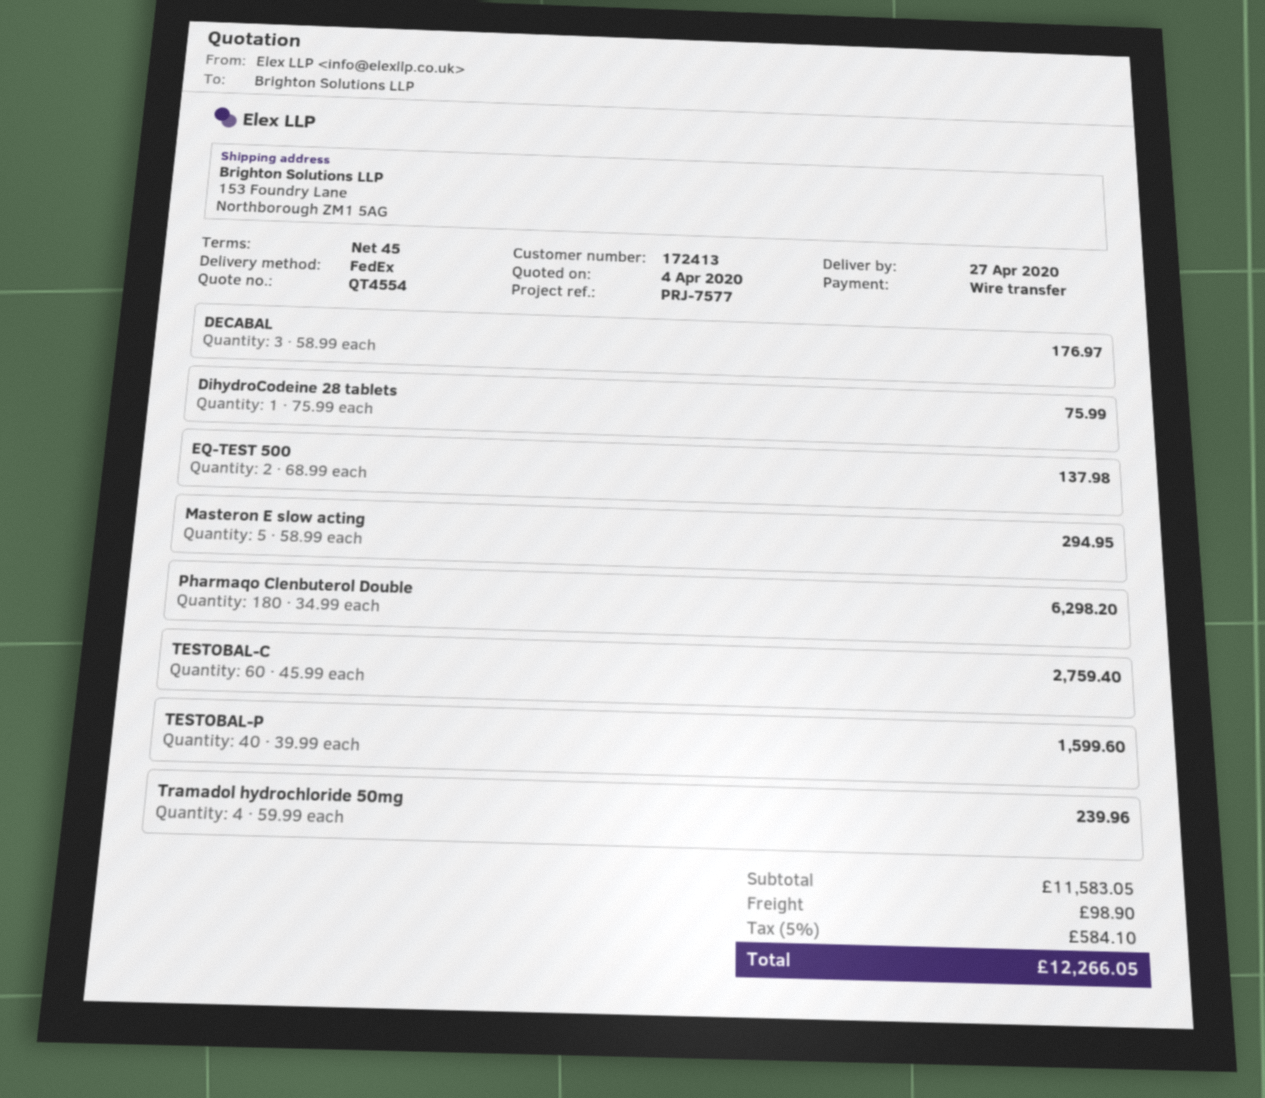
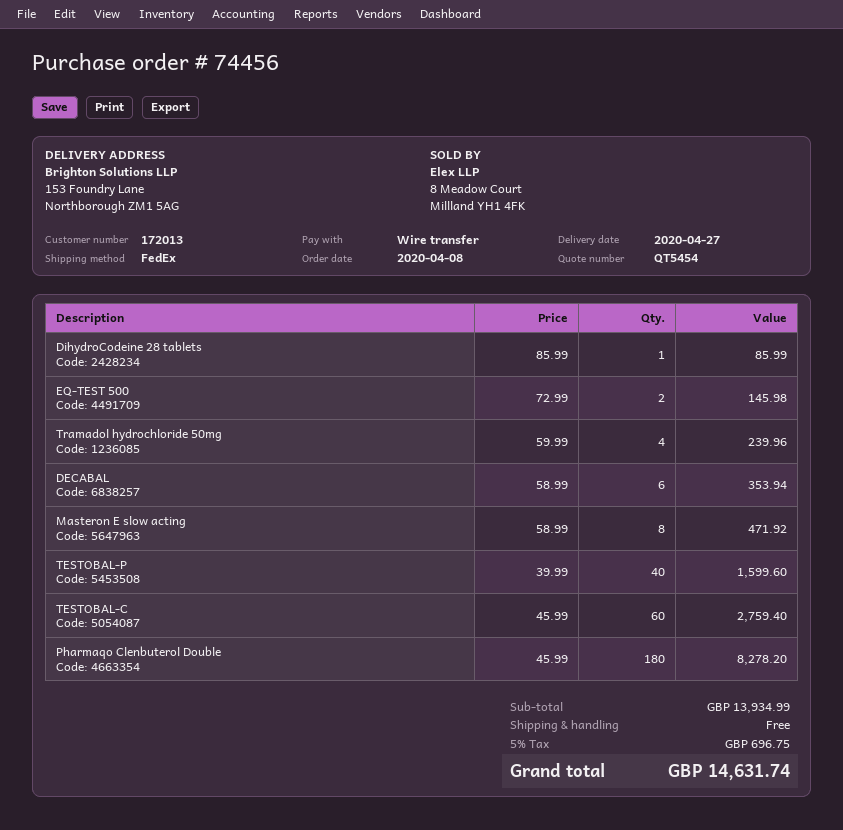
quote number: QT4554 -> QT5454
customer number: 172413 -> 172013
DECABAL: 3 x 58.99 = 176.97 -> 6 x 58.99 = 353.94
DihydroCodeine 28 tablets: 1 x 75.99 = 75.99 -> 1 x 85.99 = 85.99
EQ-TEST 500: 2 x 68.99 = 137.98 -> 2 x 72.99 = 145.98
Masteron E slow acting: 5 x 58.99 = 294.95 -> 8 x 58.99 = 471.92
Pharmaqo Clenbuterol Double: 180 x 34.99 = 6298.20 -> 180 x 45.99 = 8278.20
subtotal: 11583.05 -> 13934.99
shipping: 98.90 -> 0.00
tax: 5% = 584.10 -> 5% = 696.75
total: 12266.05 -> 14631.74

